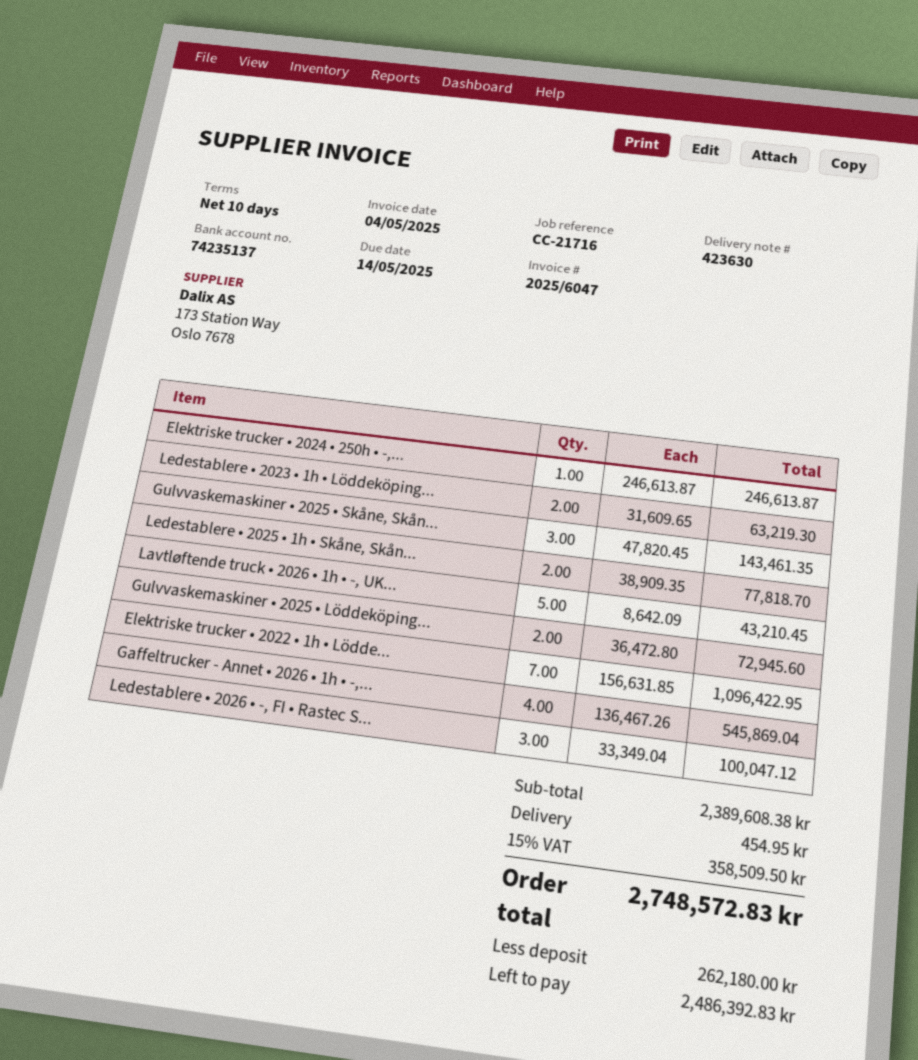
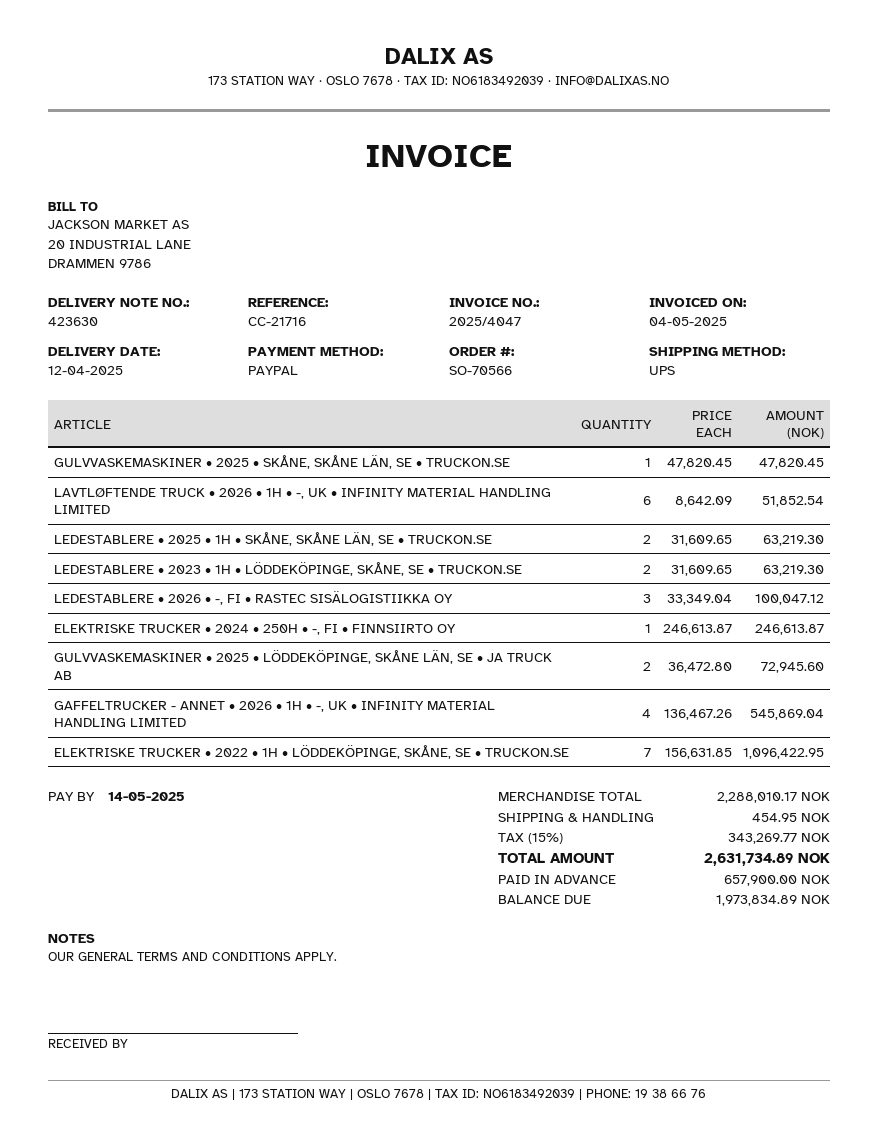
invoice number: 2025/6047 -> 2025/4047
Gulvvaskemaskiner • 2025 • Skåne, Skån...: 3 x 47820.45 = 143461.35 -> 1 x 47820.45 = 47820.45
Ledestablere • 2025 • 1h • Skåne, Skån...: 2 x 38909.35 = 77818.70 -> 2 x 31609.65 = 63219.30
Lavtløftende truck • 2026 • 1h • -, UK...: 5 x 8642.09 = 43210.45 -> 6 x 8642.09 = 51852.54
subtotal: 2389608.38 -> 2288010.17
tax: 15% = 358509.50 -> 15% = 343269.77
total: 2748572.83 -> 2631734.89
deposit: 262180.00 -> 657900.00
balance: 2486392.83 -> 1973834.89

